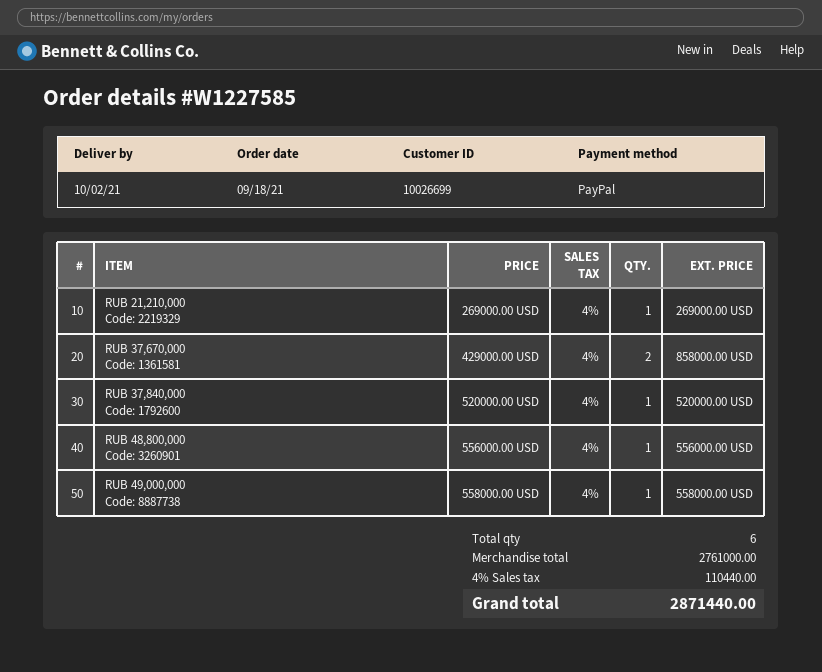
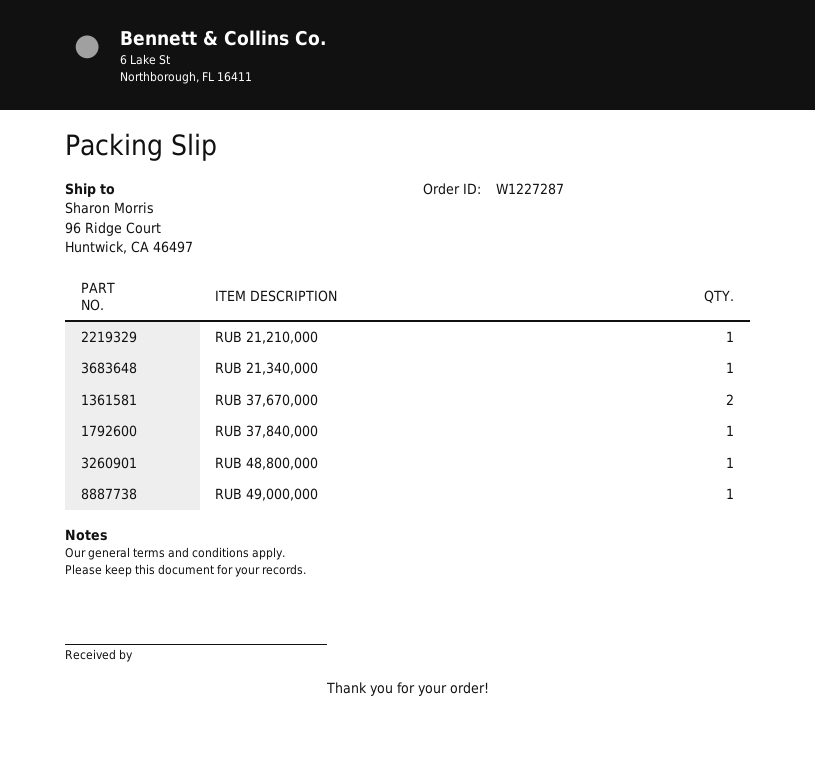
order number: W1227585 -> W1227287
RUB 21,340,000: none -> 1

